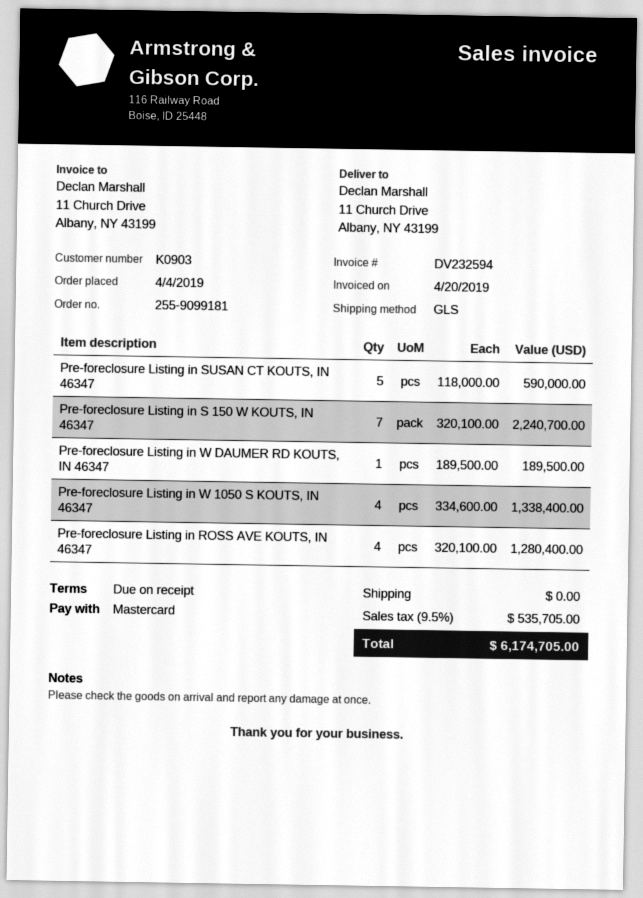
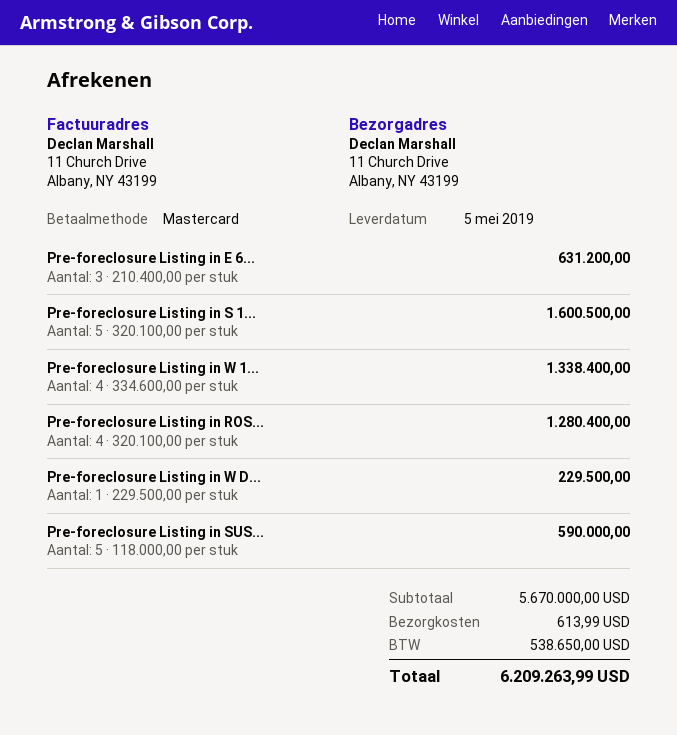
Pre-foreclosure Listing in S 150 W KOUTS, IN 46347: 7 x 320100.00 = 2240700.00 -> 5 x 320100.00 = 1600500.00
Pre-foreclosure Listing in W DAUMER RD KOUTS, IN 46347: 1 x 189500.00 = 189500.00 -> 1 x 229500.00 = 229500.00
Pre-foreclosure Listing in E 6...: none -> 3 x 210400.00 = 631200.00
shipping: 0.00 -> 613.99
tax: 535705.00 -> 538650.00
total: 6174705.00 -> 6209263.99

